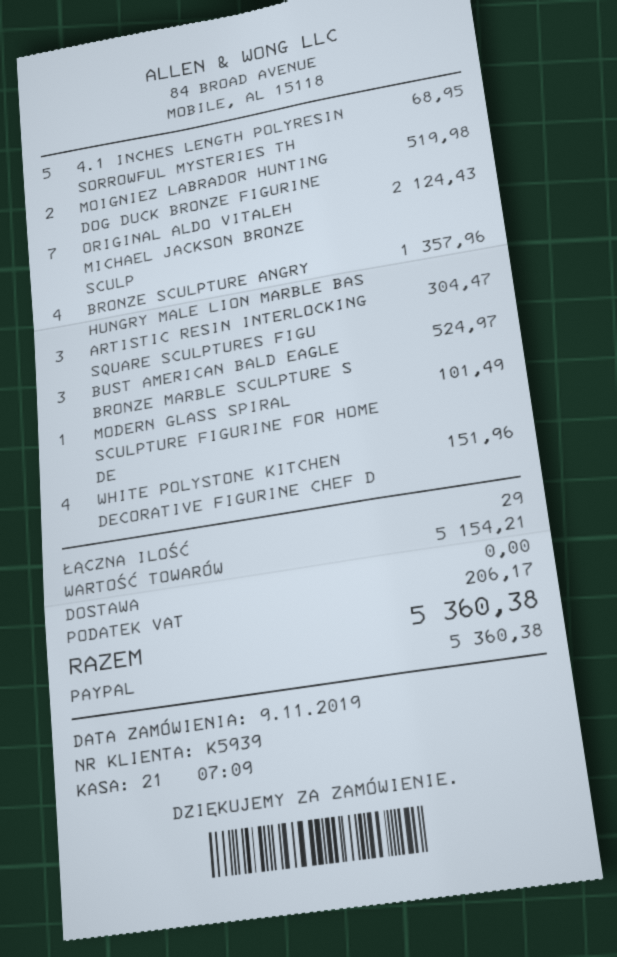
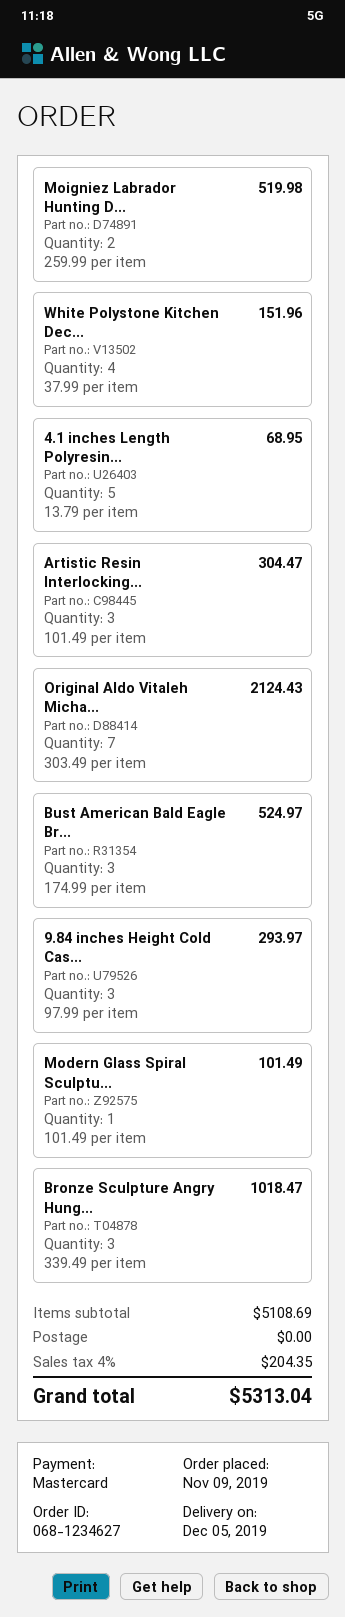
payment method: PayPal -> Mastercard
BRONZE SCULPTURE ANGRY HUNGRY MALE LION MARBLE BAS: 4 for 1357.96 -> 3 for 1018.47
9.84 inches Height Cold Cas...: none -> 3 for 293.97
subtotal: 5154.21 -> 5108.69
tax: 206.17 -> 204.35
total: 5360.38 -> 5313.04

